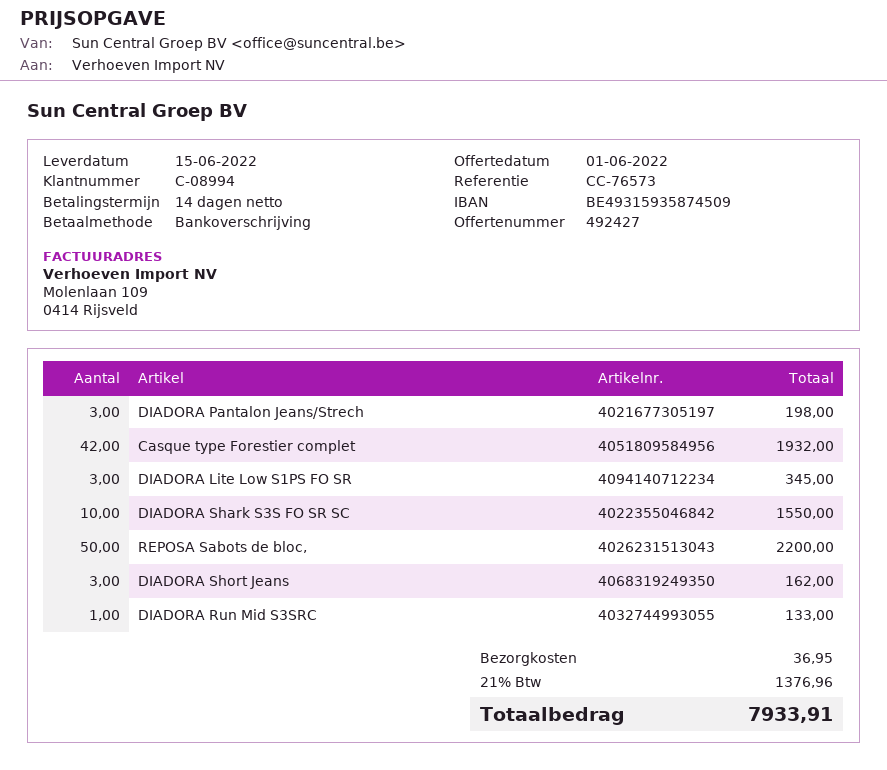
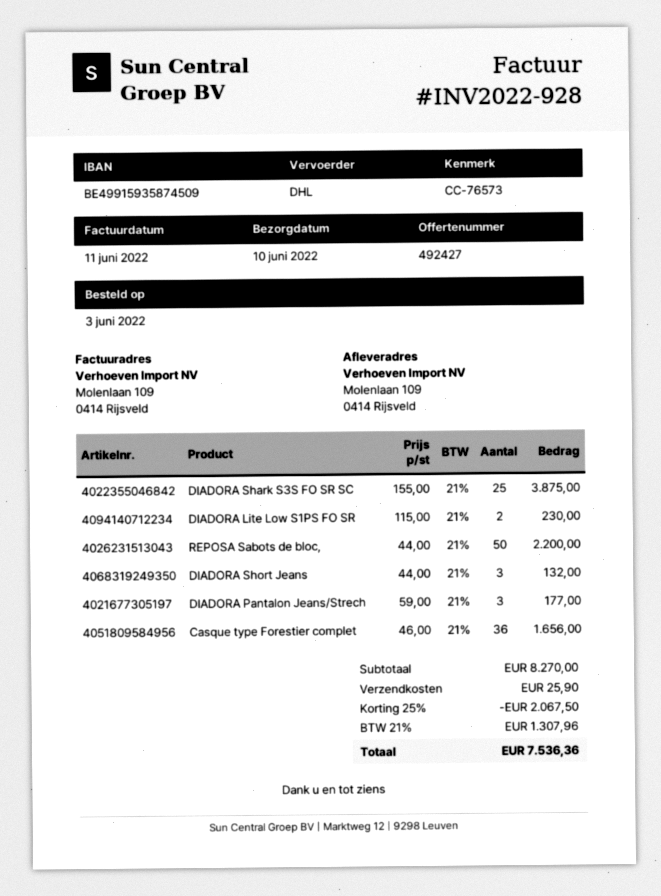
delivery date: 2022-06-15 -> 2022-06-10
bank account: BE49315935874509 -> BE49915935874509
DIADORA Pantalon Jeans/Strech: 3 for 198.00 -> 3 for 177.00
Casque type Forestier complet: 42 for 1932.00 -> 36 for 1656.00
DIADORA Lite Low S1PS FO SR: 3 for 345.00 -> 2 for 230.00
DIADORA Shark S3S FO SR SC: 10 for 1550.00 -> 25 for 3875.00
DIADORA Short Jeans: 3 for 162.00 -> 3 for 132.00
DIADORA Run Mid S3SRC: 1 for 133.00 -> none
discount: none -> 25% = 2067.50
shipping: 36.95 -> 25.90
tax: 21% = 1376.96 -> 21% = 1307.96
total: 7933.91 -> 7536.36

